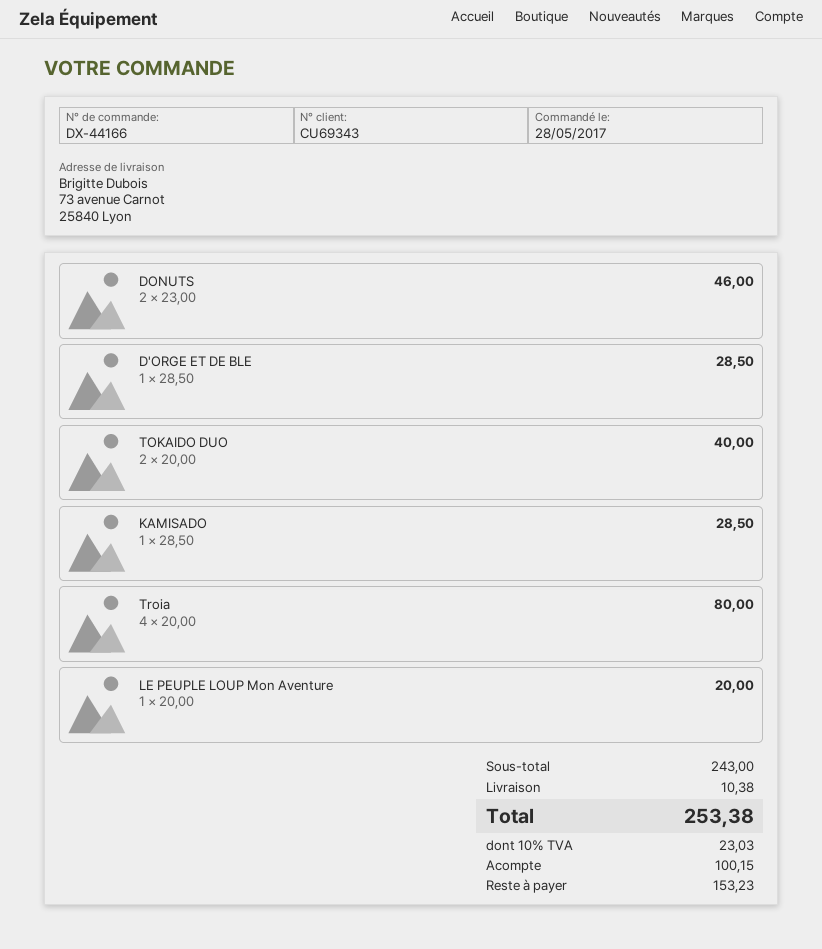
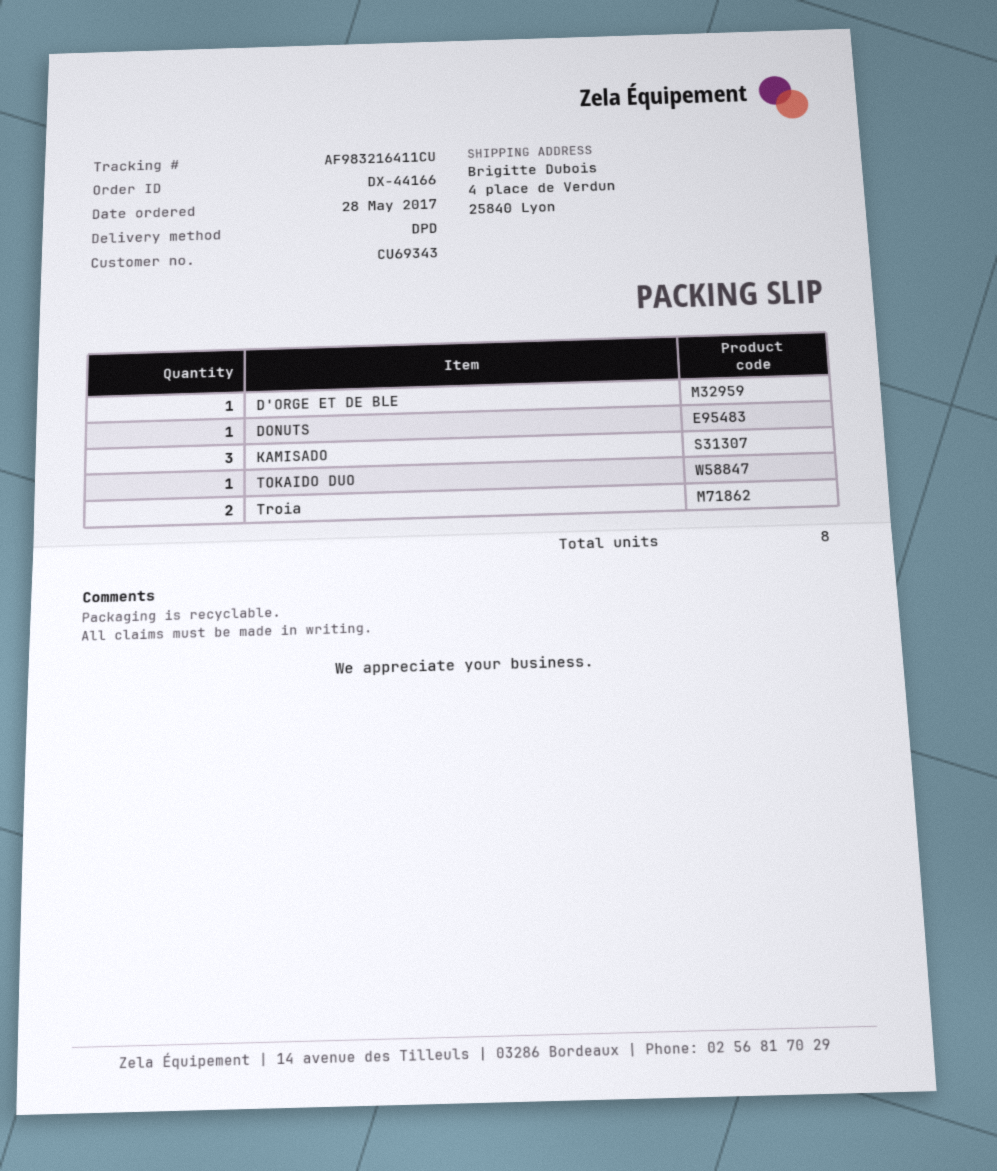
ship to: 73 avenue Carnot, 25840 Lyon -> 4 place de Verdun, 25840 Lyon
DONUTS: 2 -> 1
TOKAIDO DUO: 2 -> 1
KAMISADO: 1 -> 3
Troia: 4 -> 2
LE PEUPLE LOUP Mon Aventure: 1 -> none

